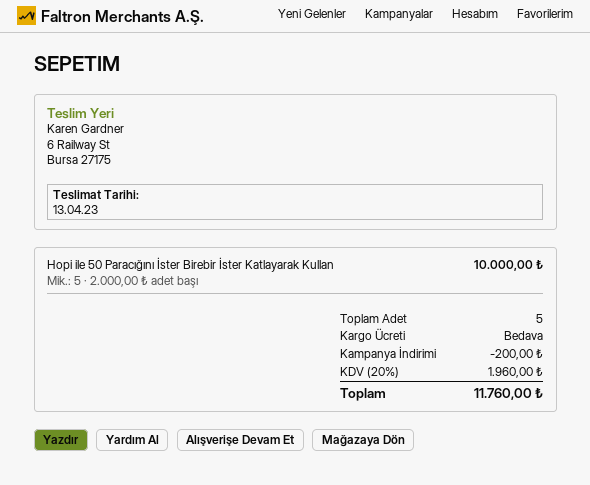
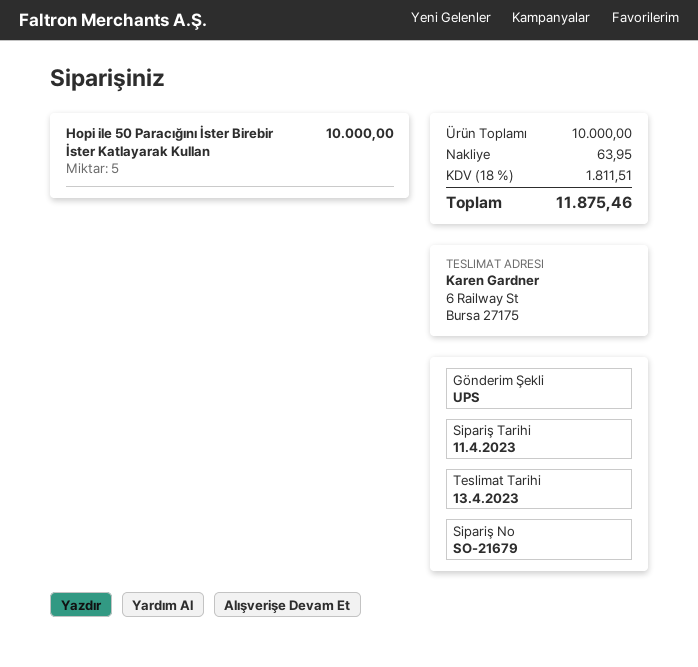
discount: 200.00 -> none
shipping: 0.00 -> 63.95
tax: 20% = 1960.00 -> 18% = 1811.51
total: 11760.00 -> 11875.46

